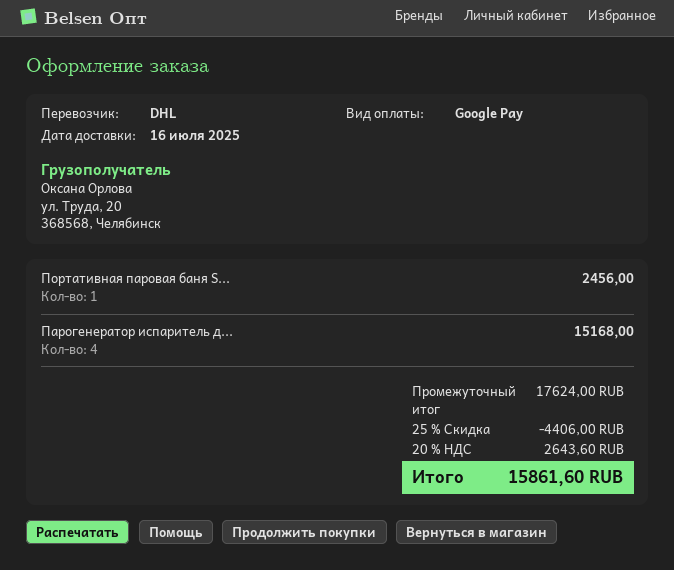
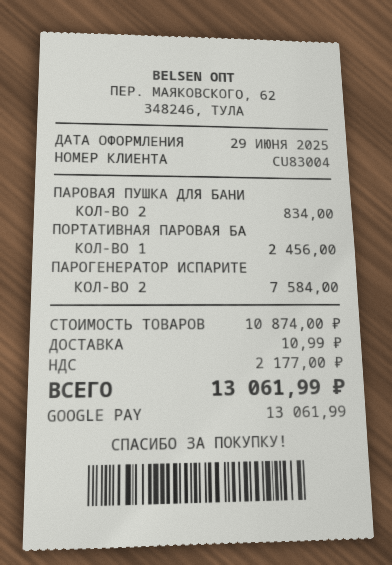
Парогенератор испаритель д...: 4 for 15168.00 -> 2 for 7584.00
ПАРОВАЯ ПУШКА ДЛЯ БАНИ: none -> 2 for 834.00
subtotal: 17624.00 -> 10874.00
discount: 25% = 4406.00 -> none
shipping: none -> 10.99
tax: 2643.60 -> 2177.00
total: 15861.60 -> 13061.99

